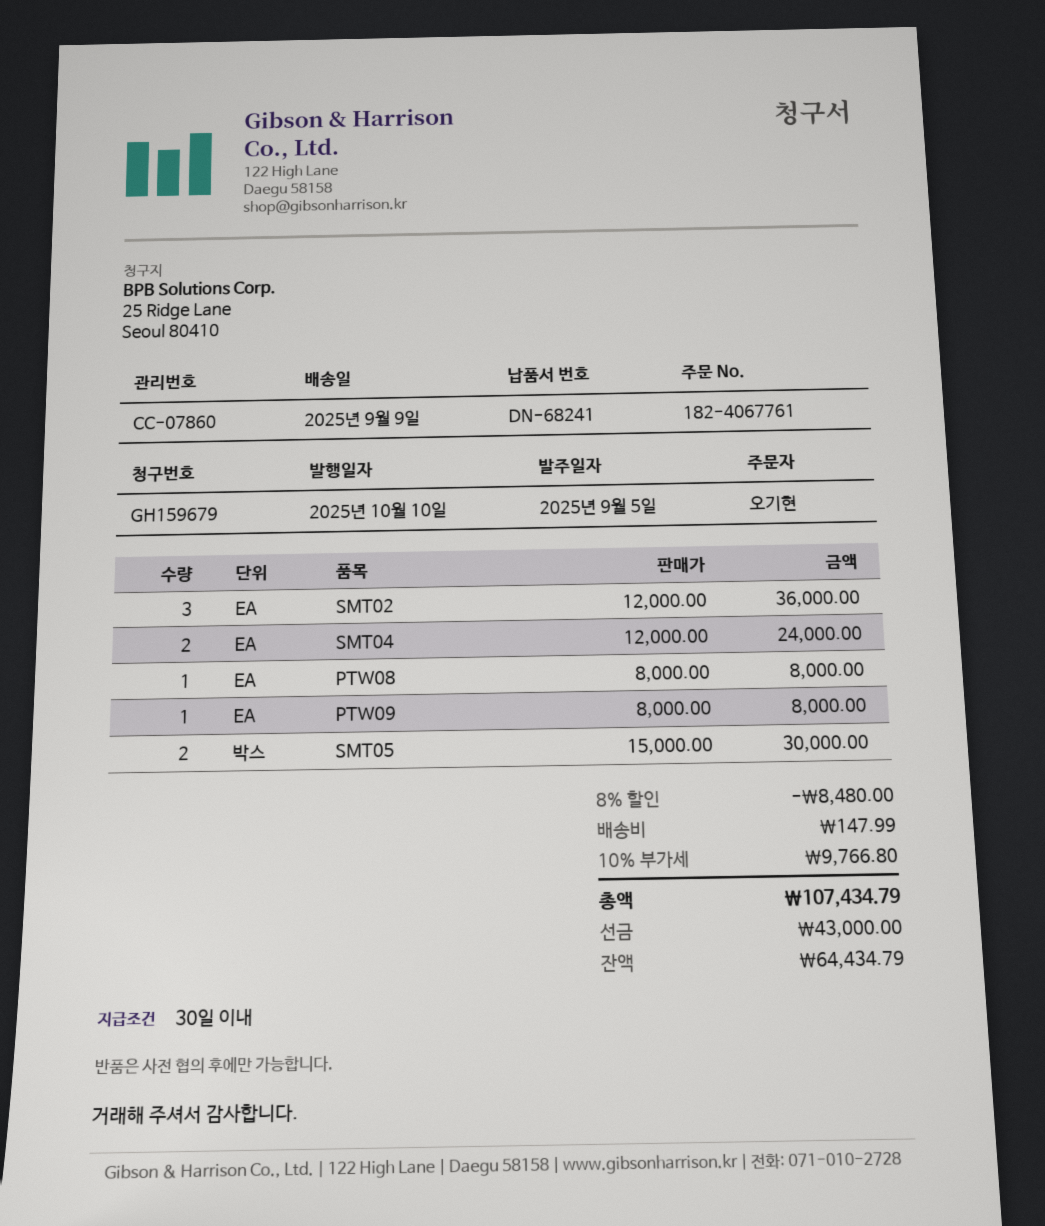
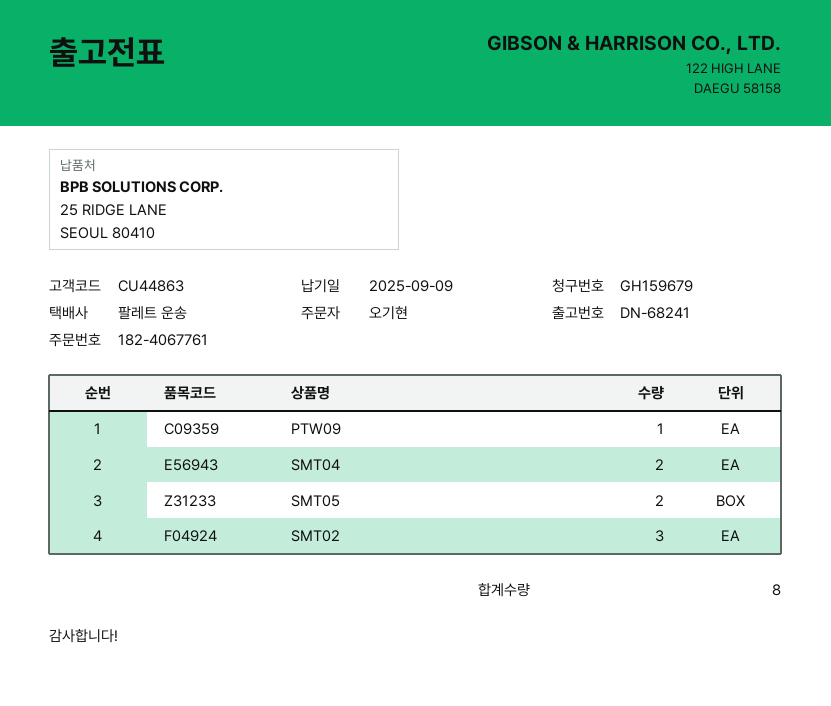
PTW08: 1 -> none

